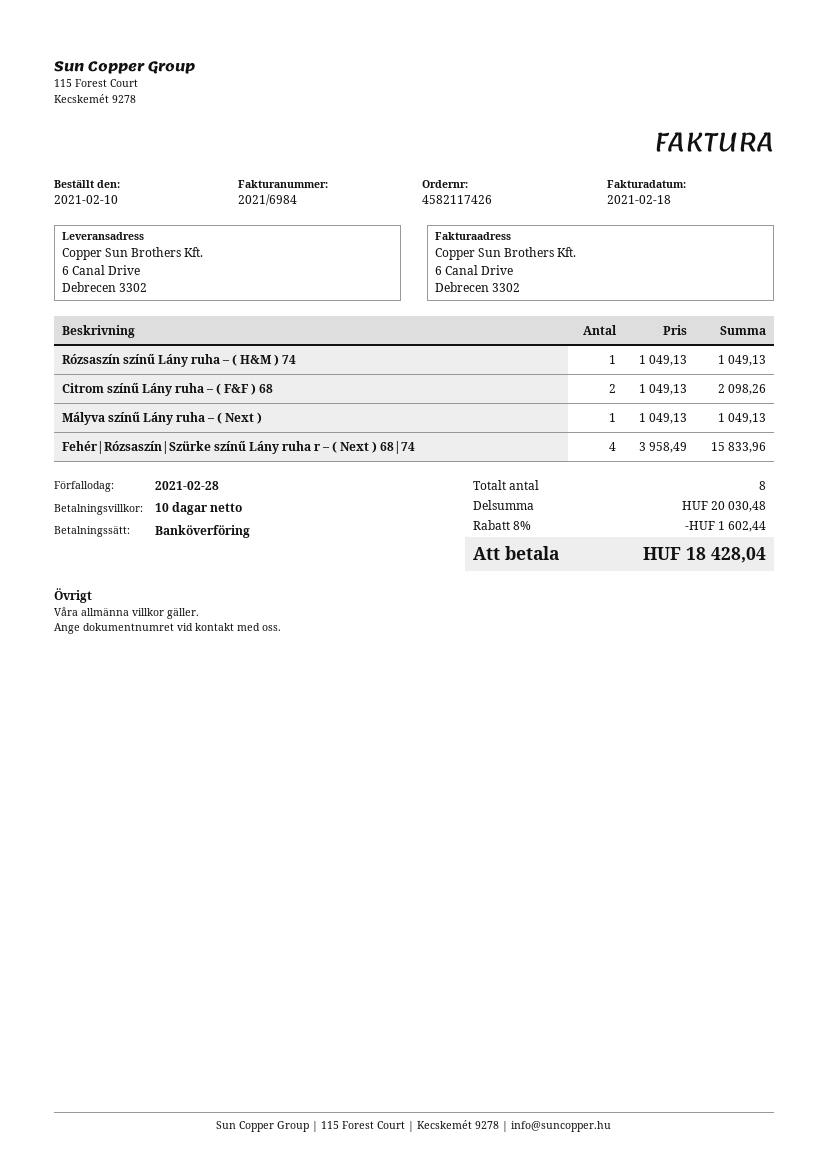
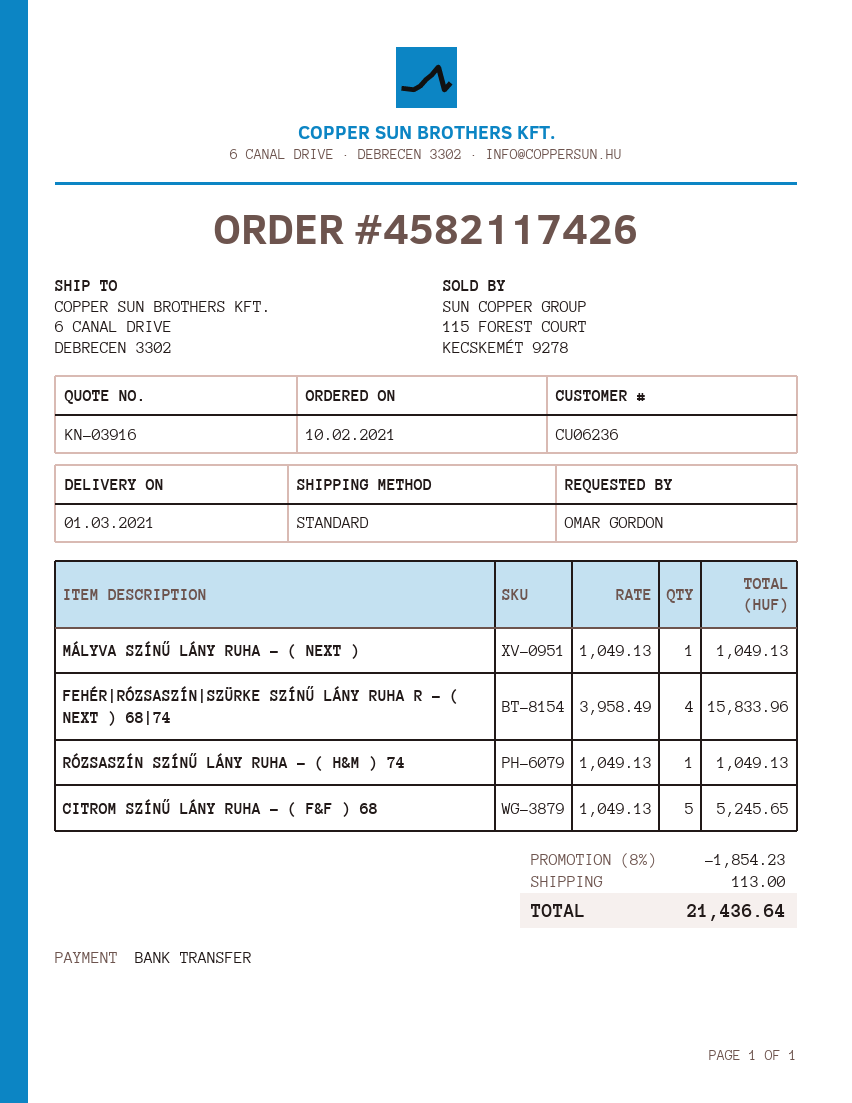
Citrom színű Lány ruha – ( F&F ) 68: 2 x 1049.13 = 2098.26 -> 5 x 1049.13 = 5245.65
discount: 8% = 1602.44 -> 8% = 1854.23
shipping: none -> 113.00
total: 18428.04 -> 21436.64

